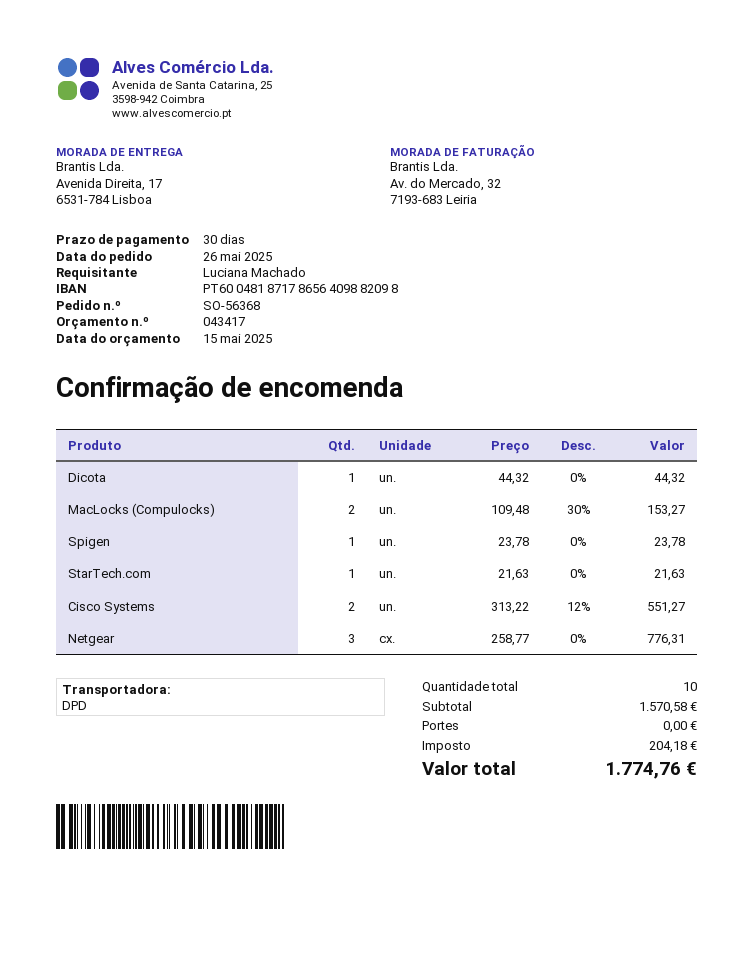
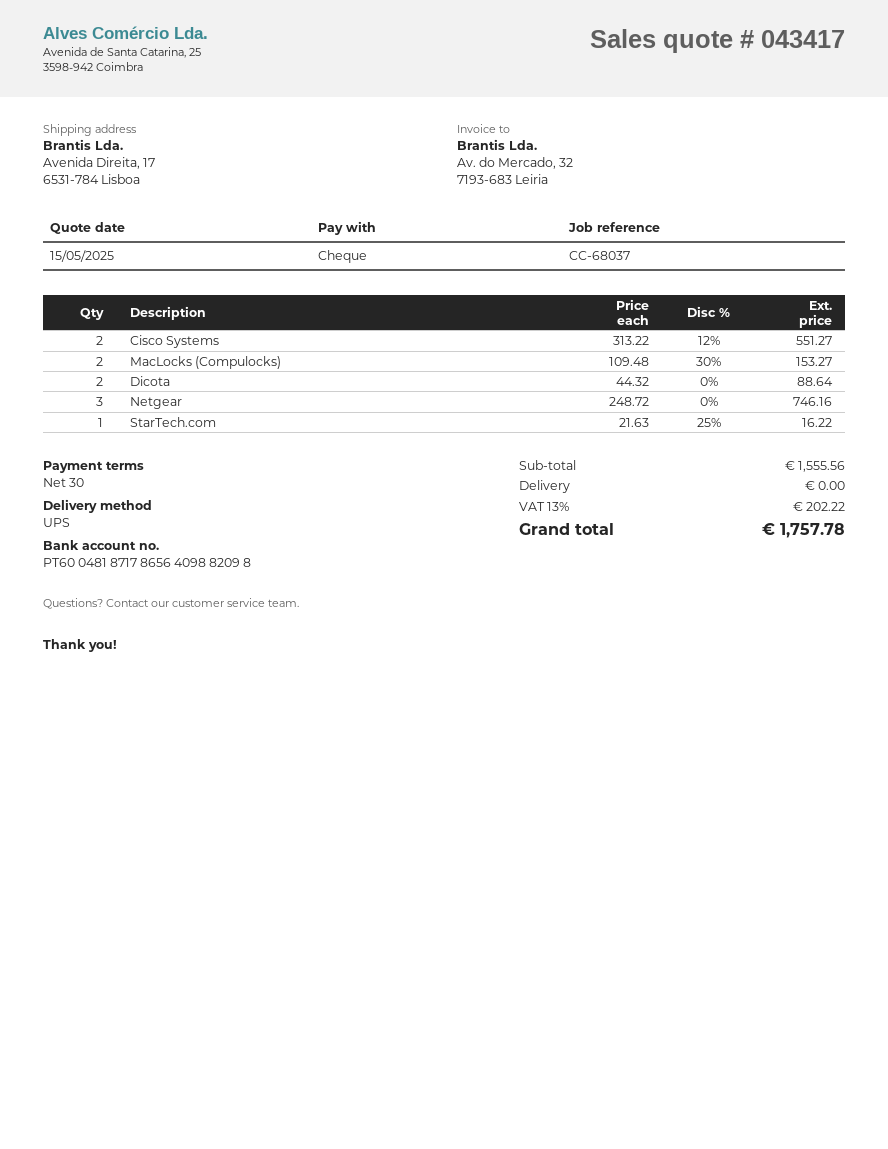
shipping method: DPD -> UPS
Dicota: 1 x 44.32 = 44.32 -> 2 x 44.32 = 88.64
Spigen: 1 x 23.78 = 23.78 -> none
StarTech.com: 1 x 21.63 = 21.63 -> 1 x 21.63 - 25% = 16.22
Netgear: 3 x 258.77 = 776.31 -> 3 x 248.72 = 746.16
subtotal: 1570.58 -> 1555.56
tax: 204.18 -> 202.22
total: 1774.76 -> 1757.78

